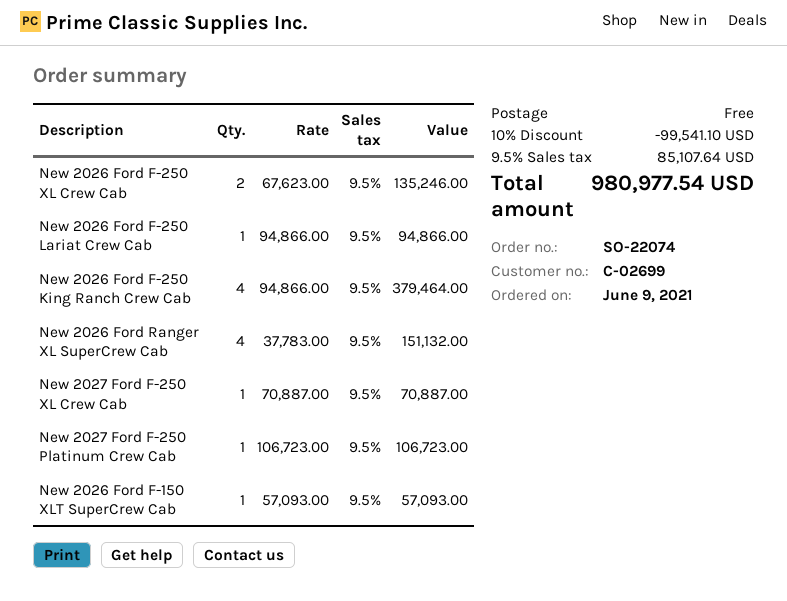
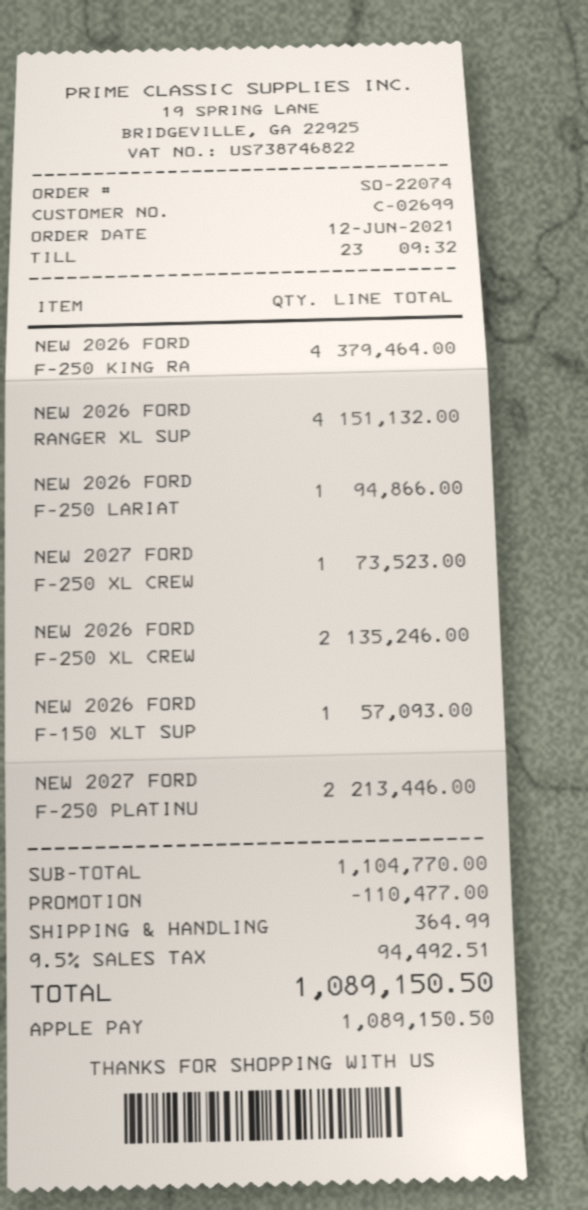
order date: 2021-06-09 -> 2021-06-12
New 2027 Ford F-250 XL Crew Cab: 1 for 70887.00 -> 1 for 73523.00
New 2027 Ford F-250 Platinum Crew Cab: 1 for 106723.00 -> 2 for 213446.00
discount: 99541.10 -> 110477.00
shipping: 0.00 -> 364.99
tax: 9.5% = 85107.64 -> 9.5% = 94492.51
total: 980977.54 -> 1089150.50

